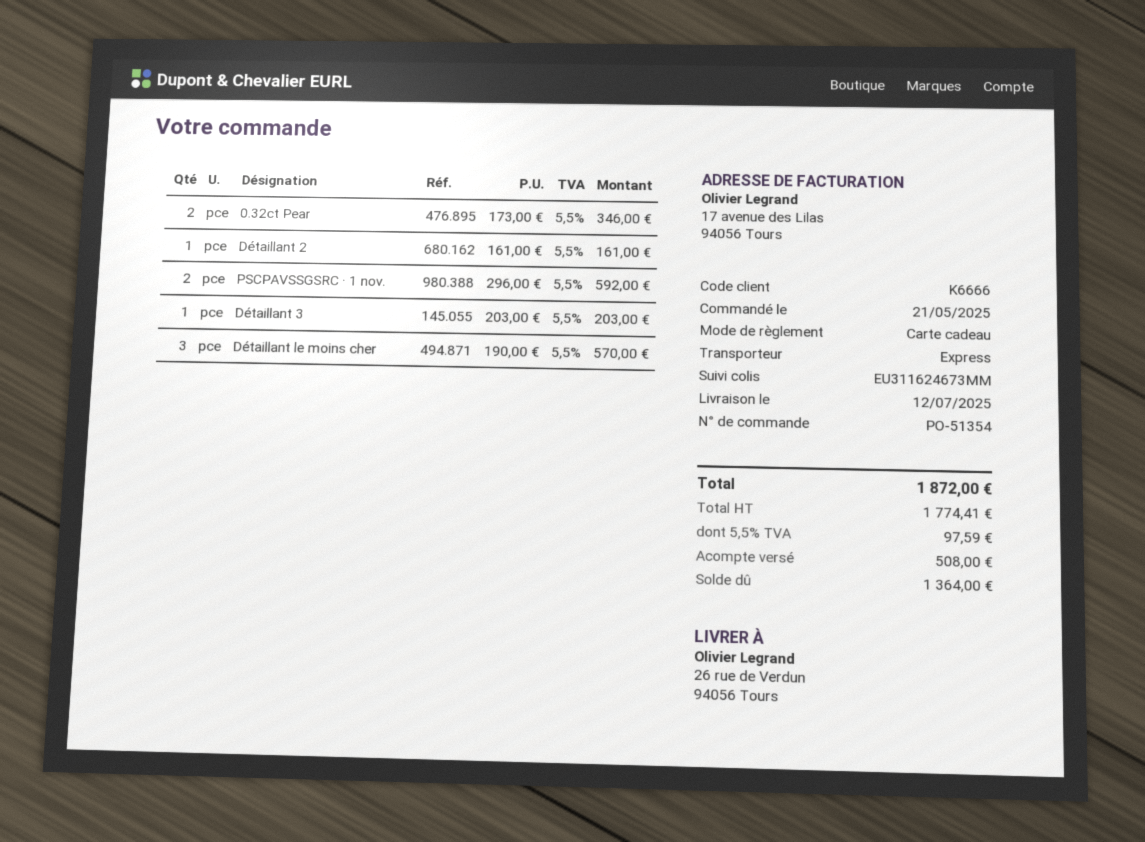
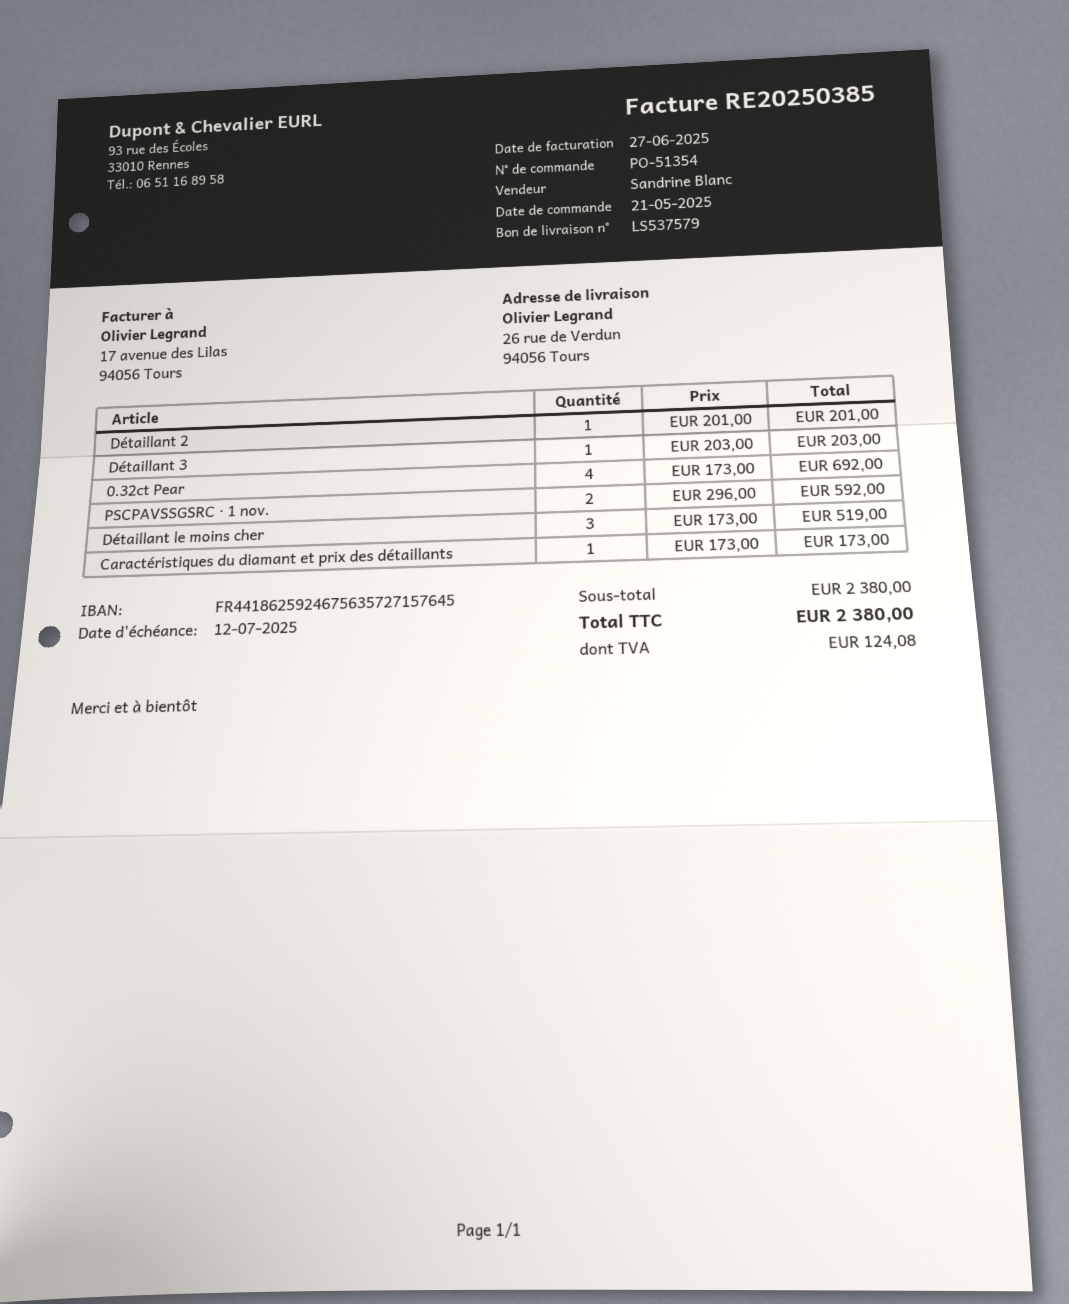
0.32ct Pear: 2 x 173.00 = 346.00 -> 4 x 173.00 = 692.00
Détaillant 2: 1 x 161.00 = 161.00 -> 1 x 201.00 = 201.00
Détaillant le moins cher: 3 x 190.00 = 570.00 -> 3 x 173.00 = 519.00
Caractéristiques du diamant et prix des détaillants: none -> 1 x 173.00 = 173.00
tax: 97.59 -> 124.08
total: 1872.00 -> 2380.00

